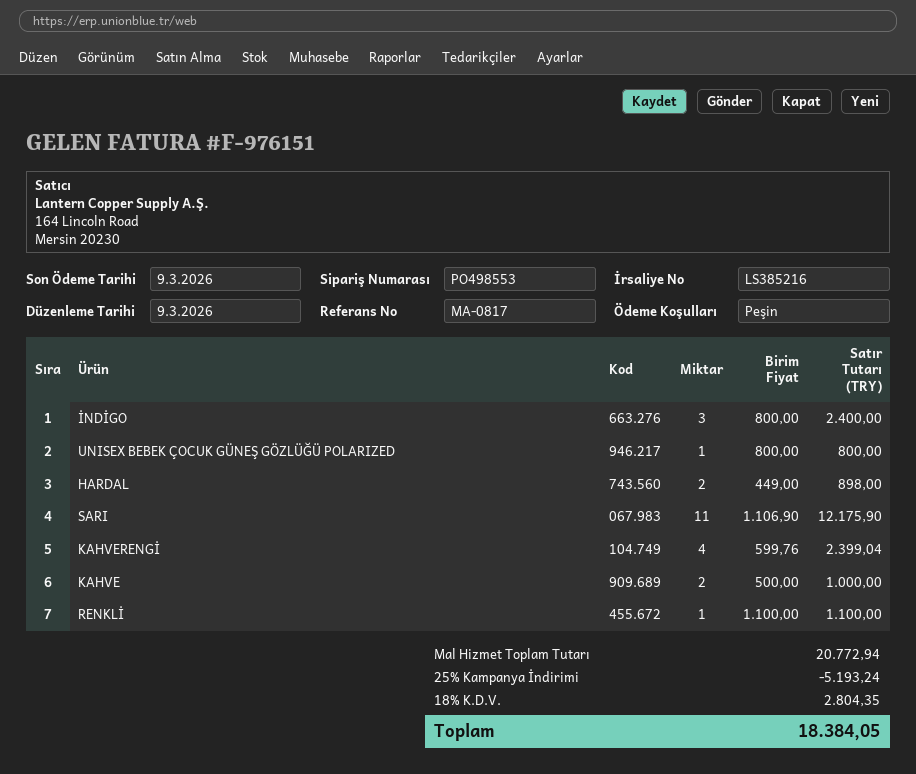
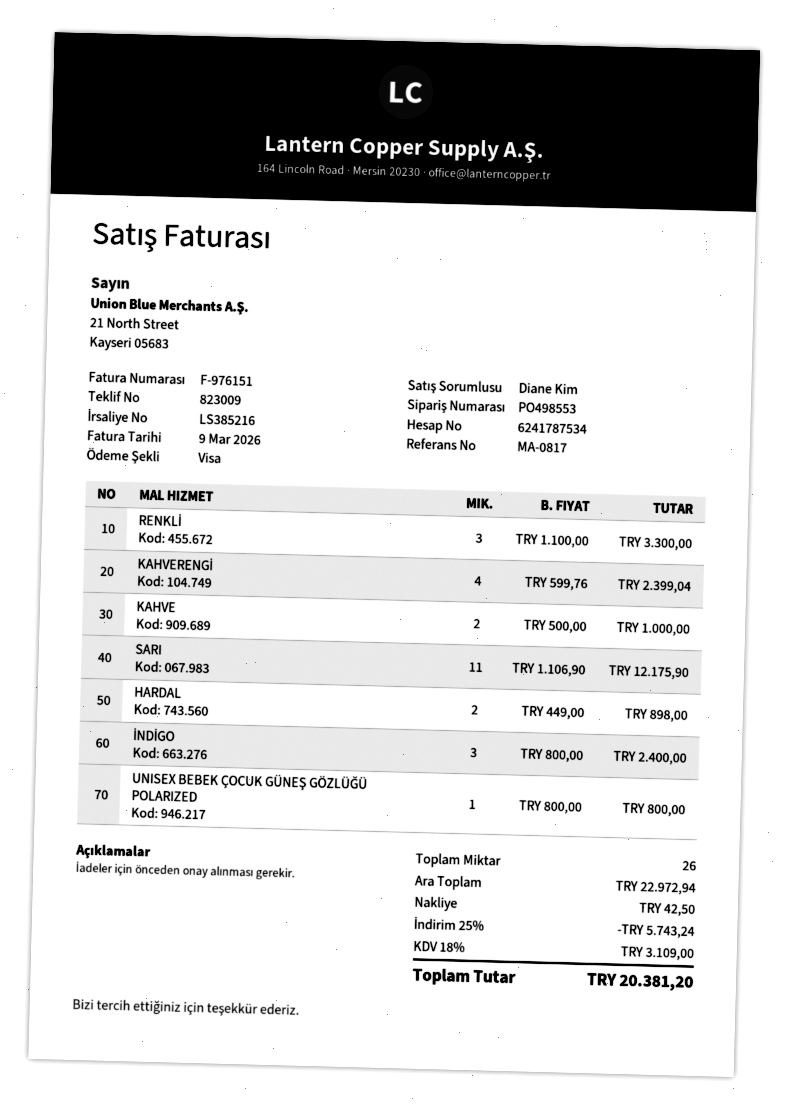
RENKLİ: 1 x 1100.00 = 1100.00 -> 3 x 1100.00 = 3300.00
subtotal: 20772.94 -> 22972.94
discount: 25% = 5193.24 -> 25% = 5743.24
shipping: none -> 42.50
tax: 18% = 2804.35 -> 18% = 3109.00
total: 18384.05 -> 20381.20

